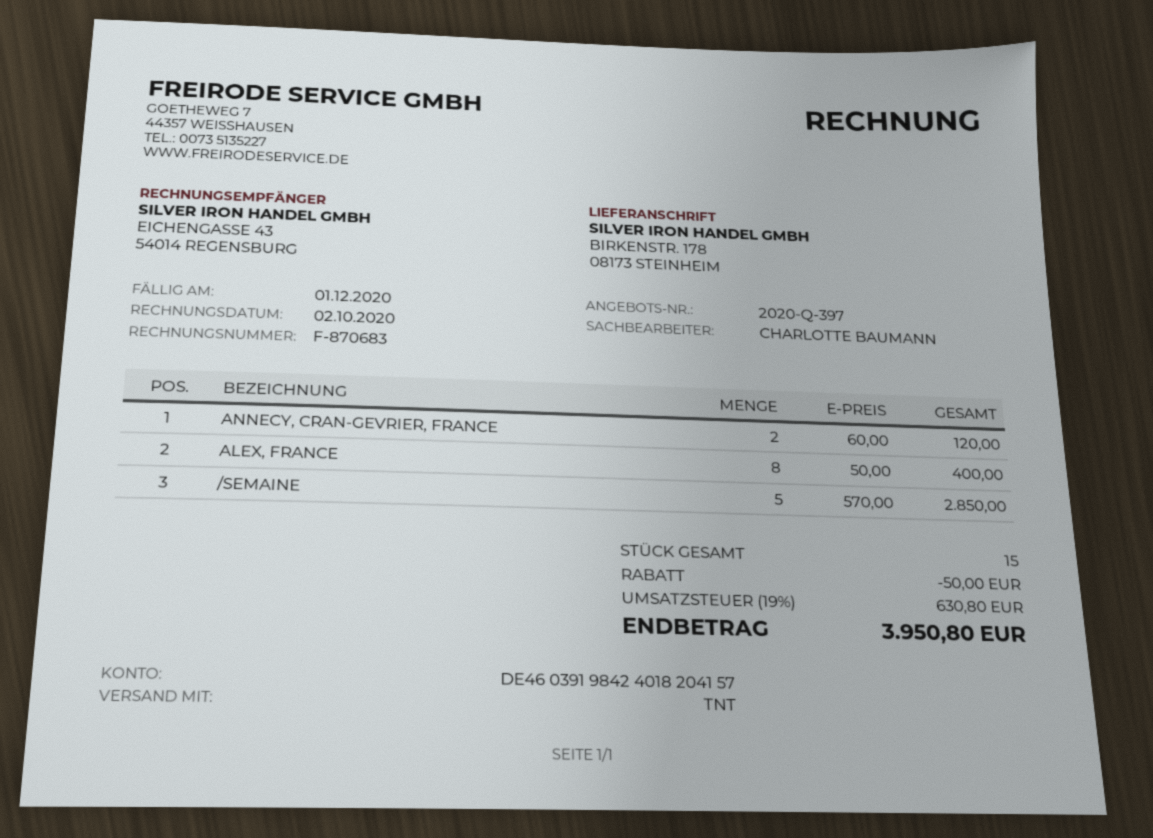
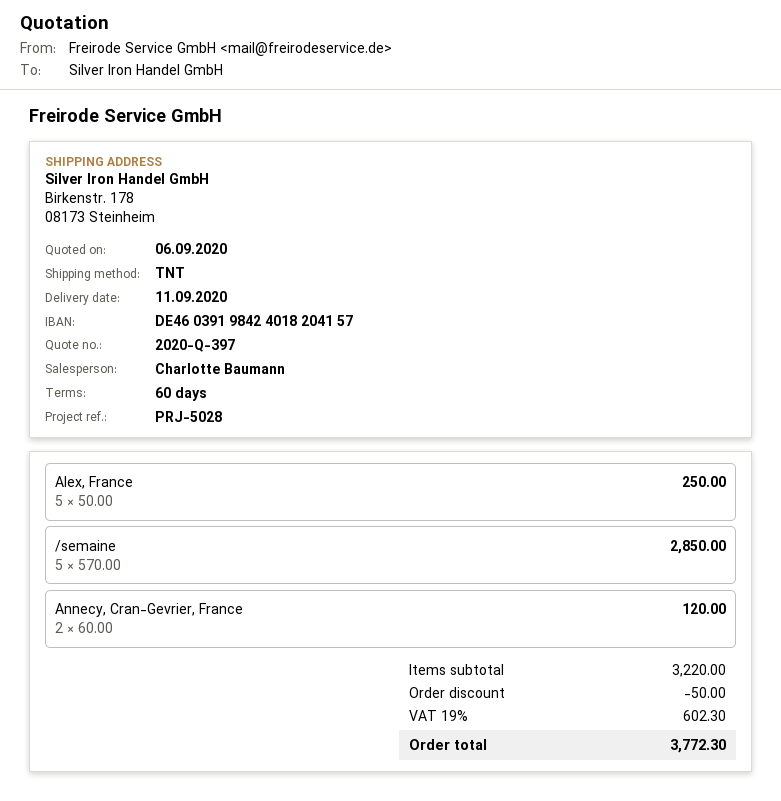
ALEX, FRANCE: 8 x 50.00 = 400.00 -> 5 x 50.00 = 250.00
tax: 19% = 630.80 -> 19% = 602.30
total: 3950.80 -> 3772.30

